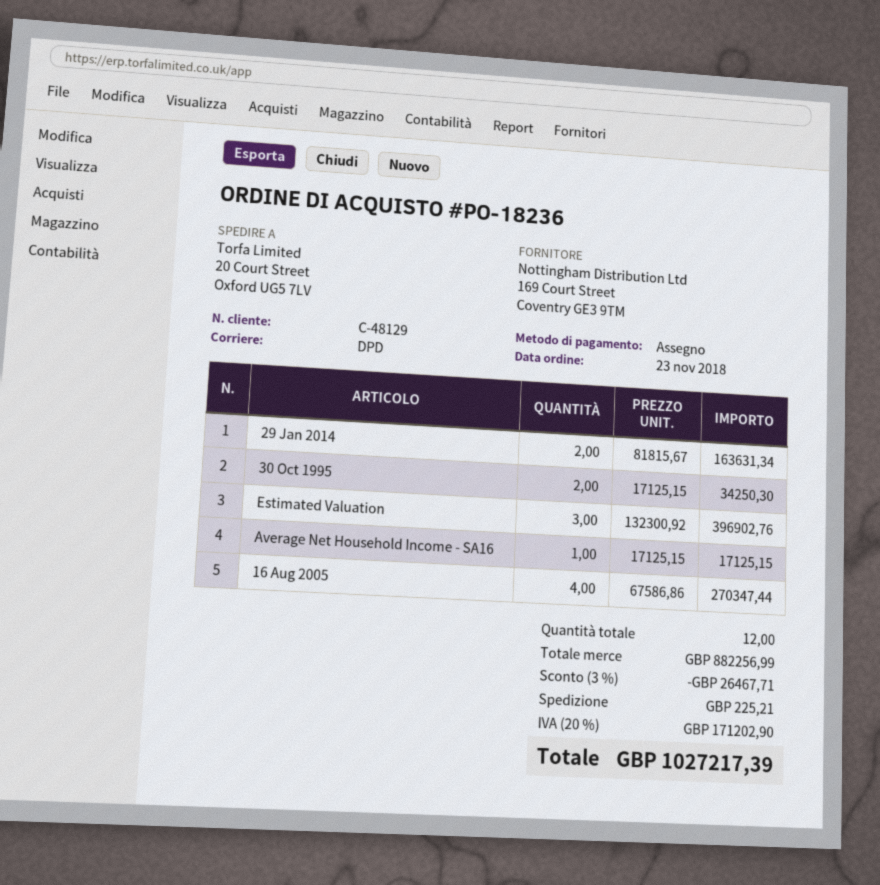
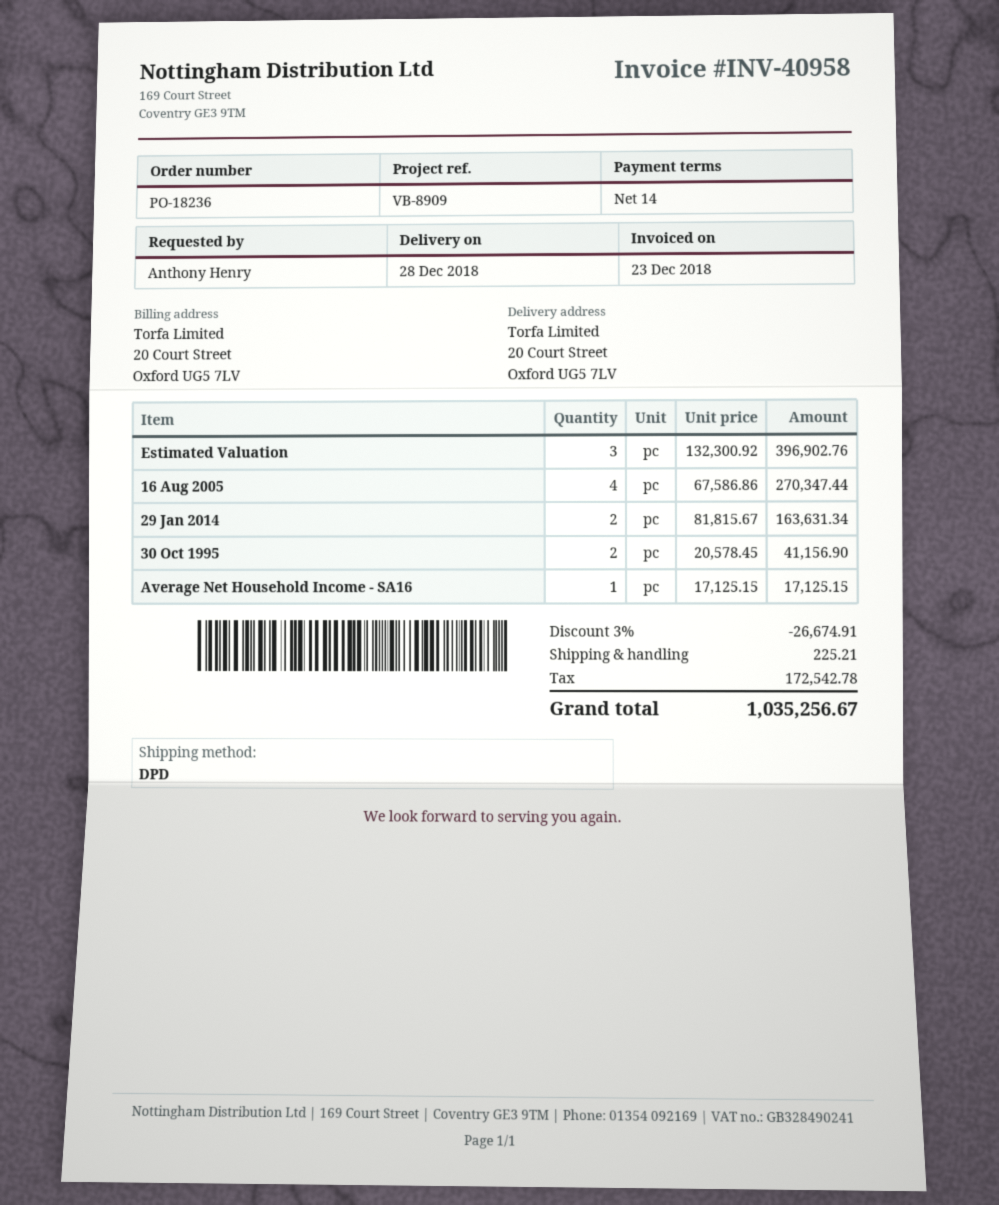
30 Oct 1995: 2 x 17125.15 = 34250.30 -> 2 x 20578.45 = 41156.90
discount: 3% = 26467.71 -> 3% = 26674.91
tax: 171202.90 -> 172542.78
total: 1027217.39 -> 1035256.67

